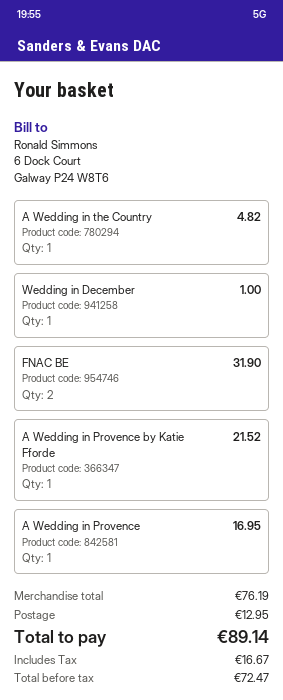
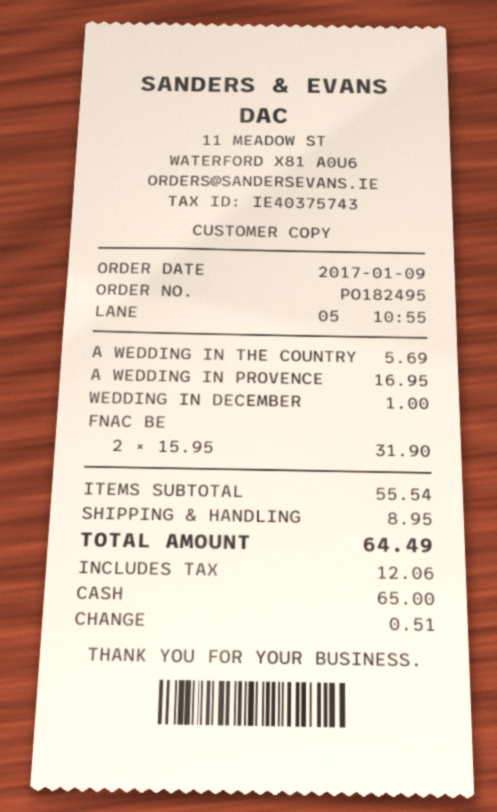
A Wedding in the Country: 1 for 4.82 -> 1 for 5.69
A Wedding in Provence by Katie Fforde: 1 for 21.52 -> none
subtotal: 76.19 -> 55.54
shipping: 12.95 -> 8.95
tax: 16.67 -> 12.06
total: 89.14 -> 64.49

